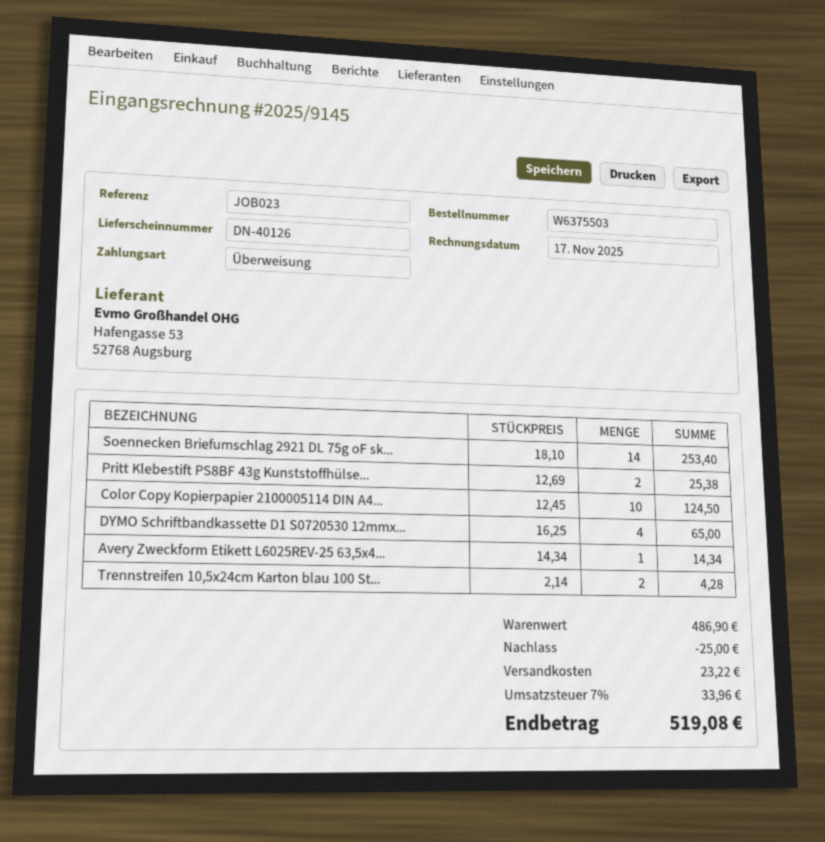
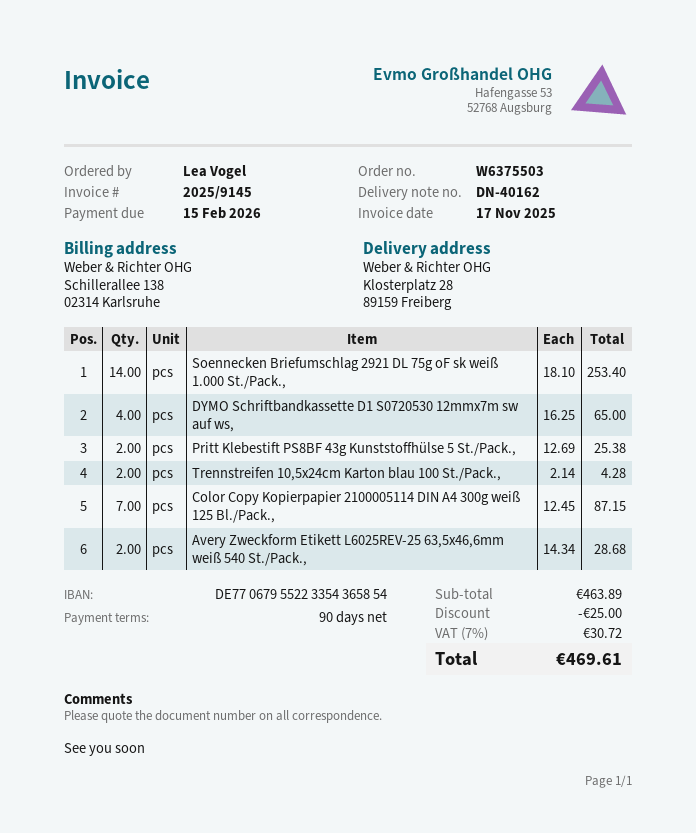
delivery note number: DN-40126 -> DN-40162
Color Copy Kopierpapier 2100005114 DIN A4...: 10 x 12.45 = 124.50 -> 7 x 12.45 = 87.15
Avery Zweckform Etikett L6025REV-25 63,5x4...: 1 x 14.34 = 14.34 -> 2 x 14.34 = 28.68
subtotal: 486.90 -> 463.89
shipping: 23.22 -> none
tax: 7% = 33.96 -> 7% = 30.72
total: 519.08 -> 469.61

